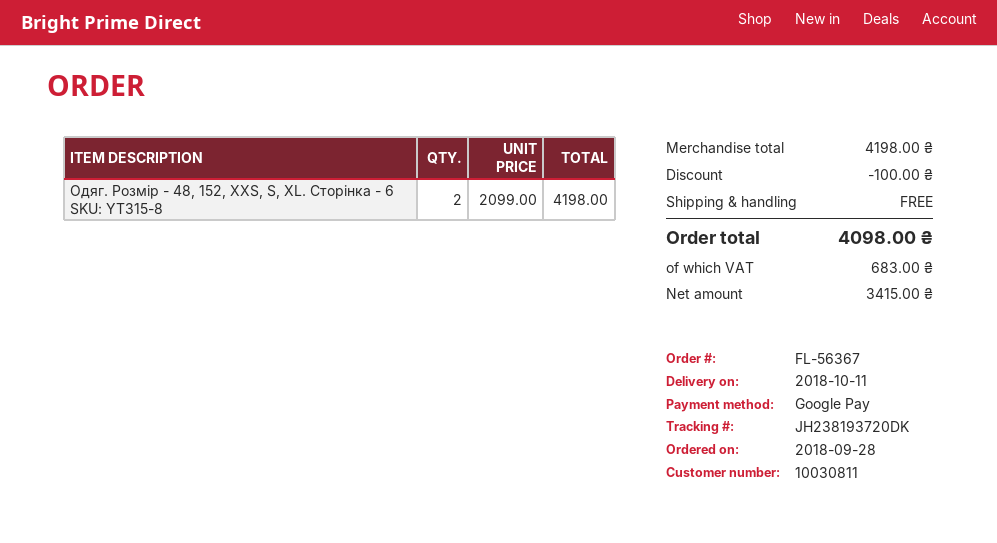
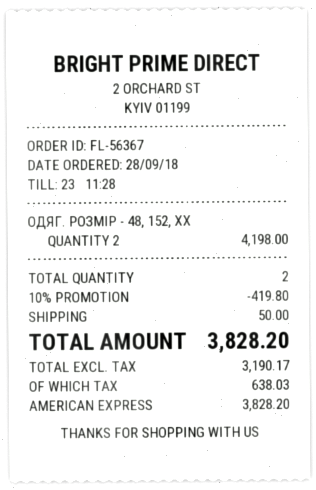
payment method: Google Pay -> American Express
discount: 100.00 -> 419.80
shipping: 0.00 -> 50.00
net: 3415.00 -> 3190.17
tax: 683.00 -> 638.03
total: 4098.00 -> 3828.20

